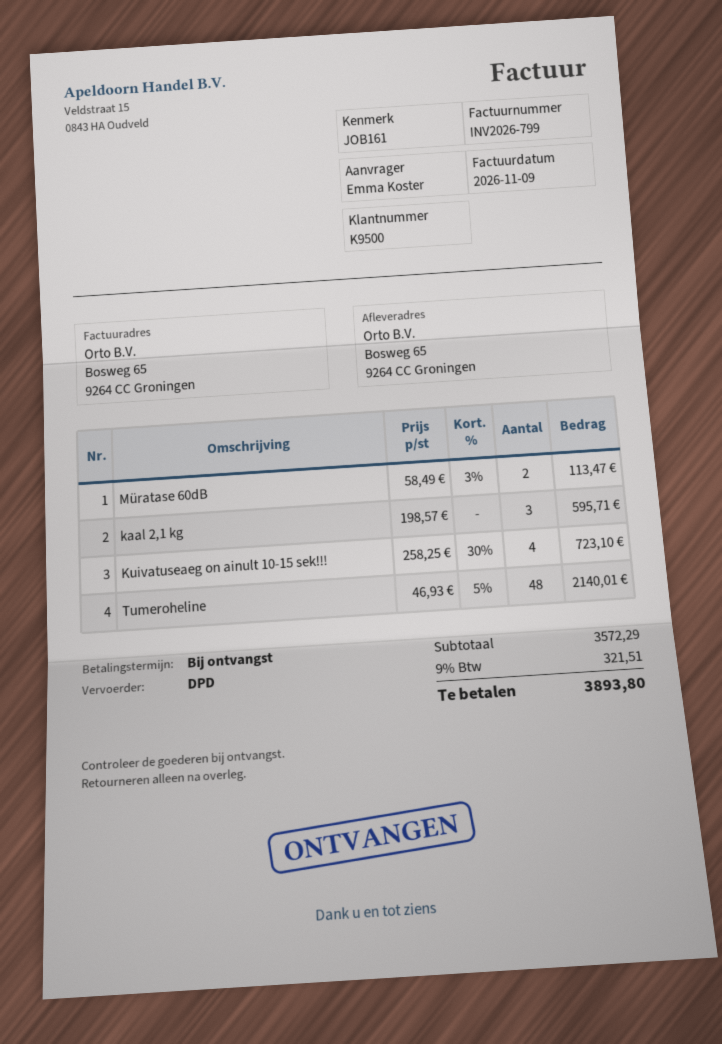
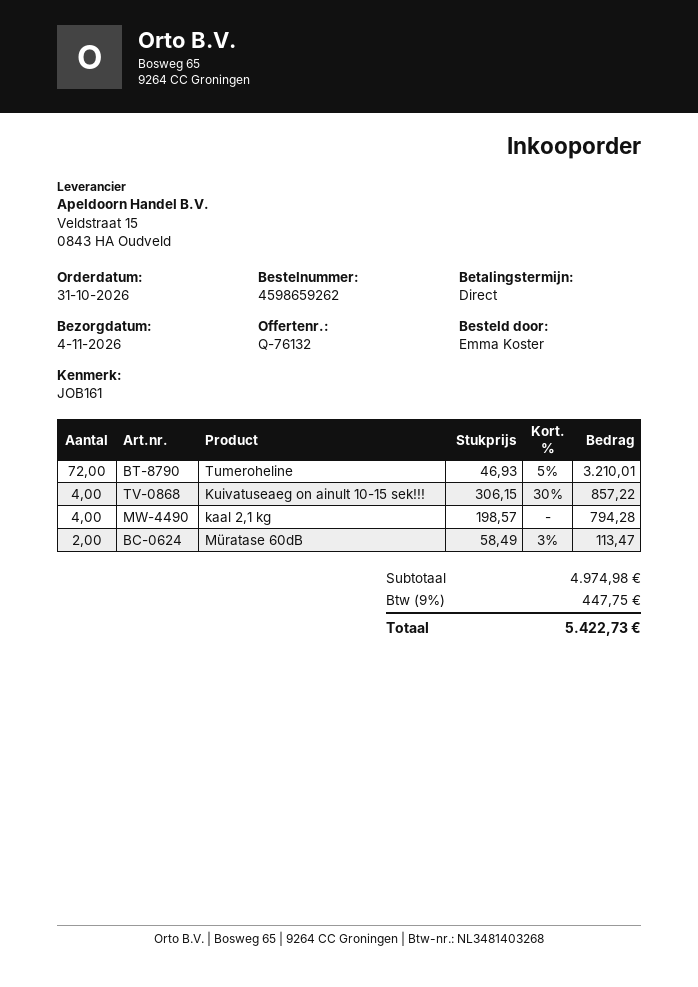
kaal 2,1 kg: 3 x 198.57 = 595.71 -> 4 x 198.57 = 794.28
Kuivatuseaeg on ainult 10-15 sek!!!: 4 x 258.25 - 30% = 723.10 -> 4 x 306.15 - 30% = 857.22
Tumeroheline: 48 x 46.93 - 5% = 2140.01 -> 72 x 46.93 - 5% = 3210.01
subtotal: 3572.29 -> 4974.98
tax: 9% = 321.51 -> 9% = 447.75
total: 3893.80 -> 5422.73

